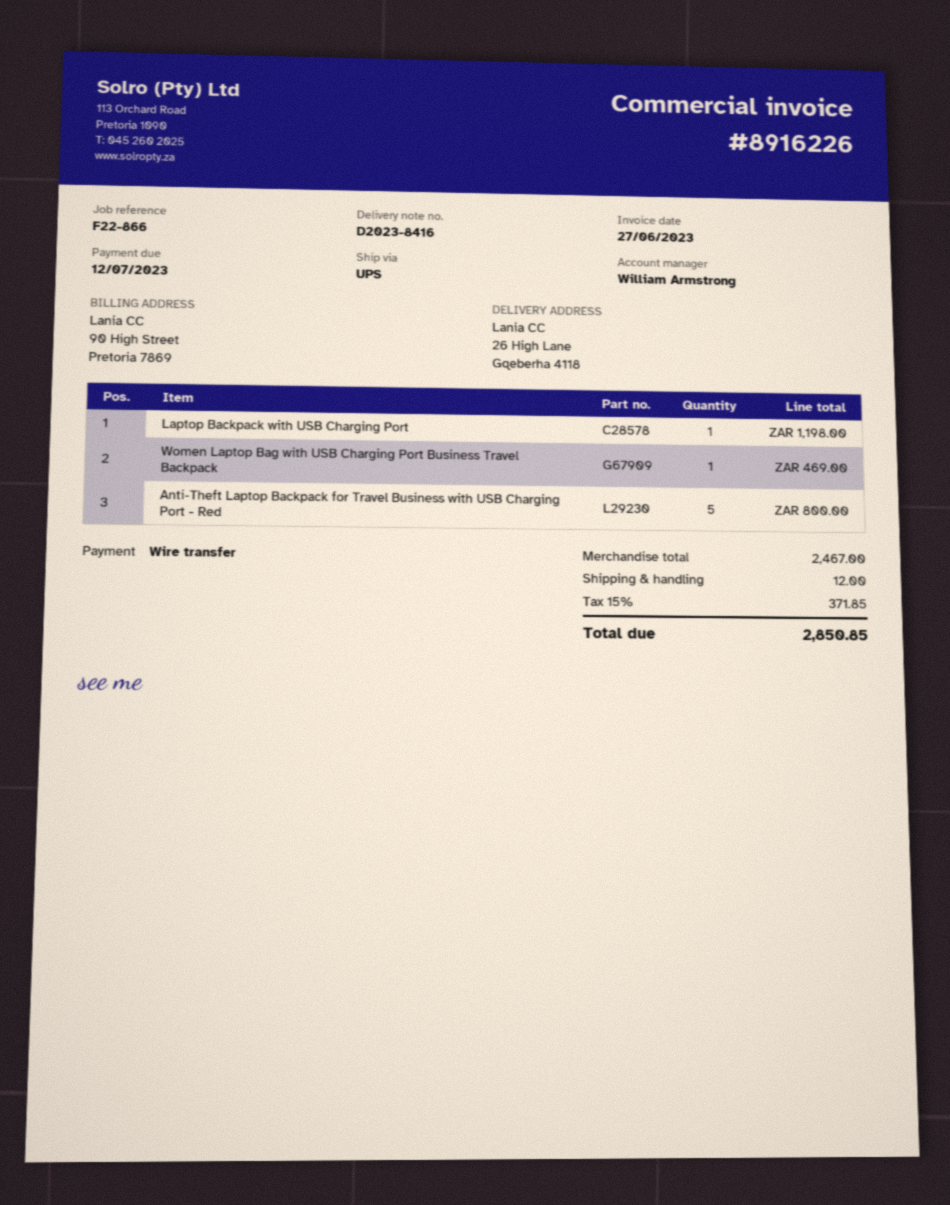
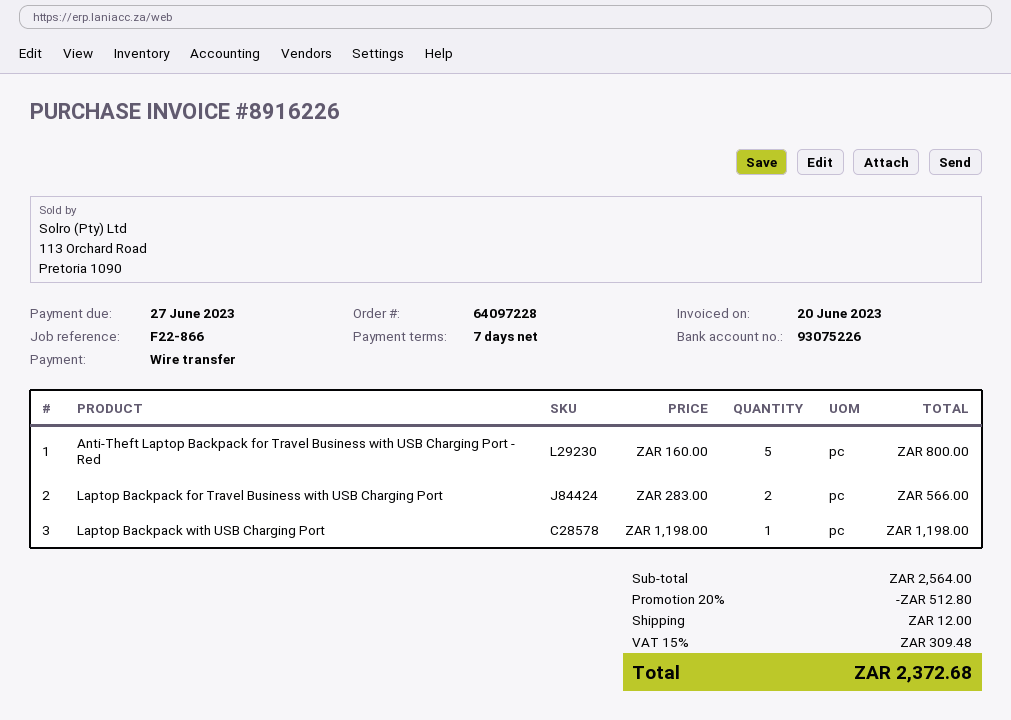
invoice date: 2023-06-27 -> 2023-06-20
due date: 2023-07-12 -> 2023-06-27
Women Laptop Bag with USB Charging Port Business Travel Backpack: 1 for 469.00 -> none
Laptop Backpack for Travel Business with USB Charging Port: none -> 2 for 566.00
subtotal: 2467.00 -> 2564.00
discount: none -> 20% = 512.80
tax: 15% = 371.85 -> 15% = 309.48
total: 2850.85 -> 2372.68

